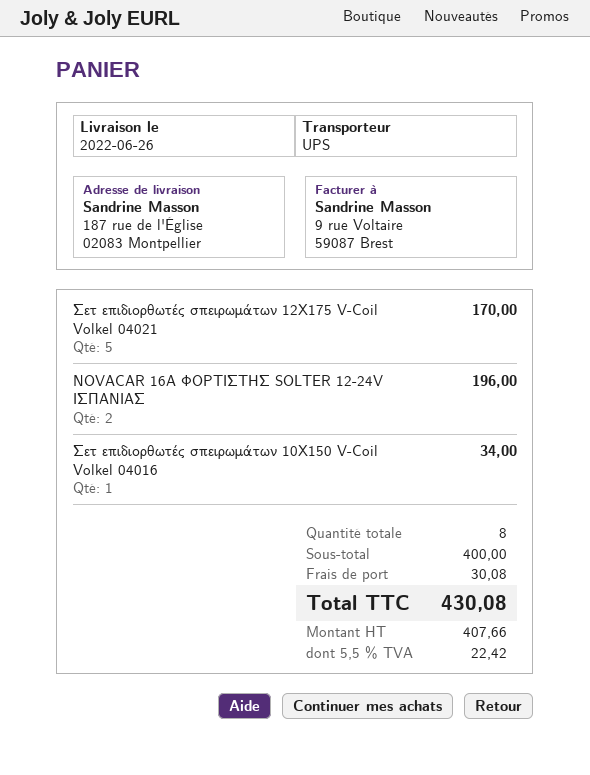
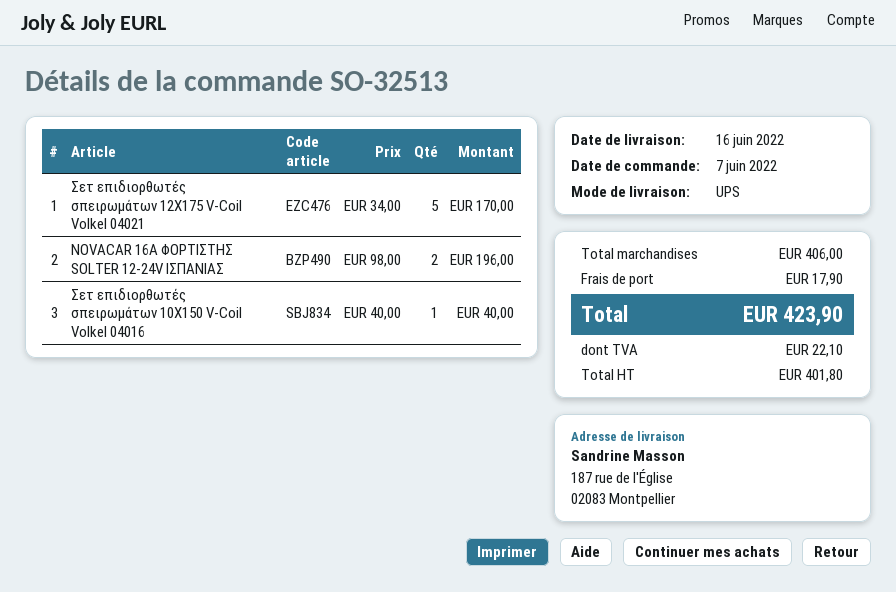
delivery date: 2022-06-26 -> 2022-06-16
Σετ επιδιορθωτές σπειρωμάτων 10X150 V-Coil Volkel 04016: 1 for 34.00 -> 1 for 40.00
subtotal: 400.00 -> 406.00
shipping: 30.08 -> 17.90
net: 407.66 -> 401.80
tax: 22.42 -> 22.10
total: 430.08 -> 423.90

